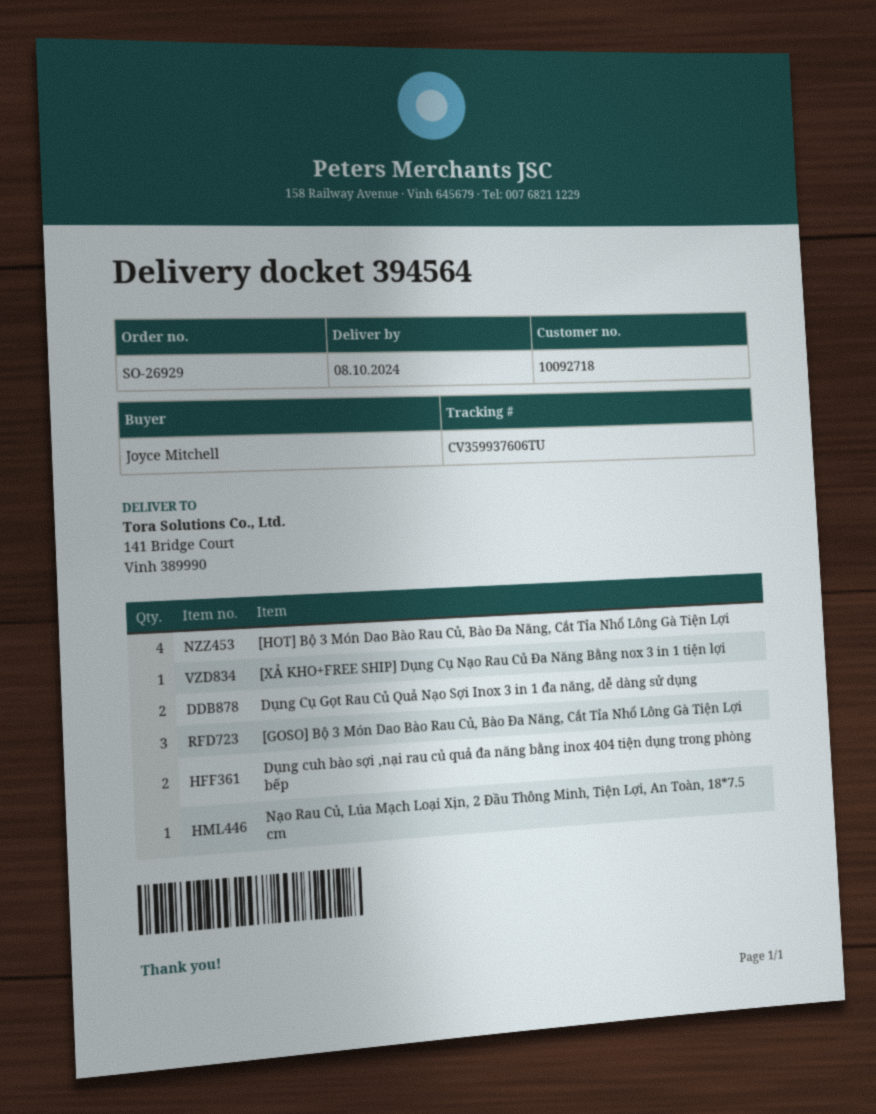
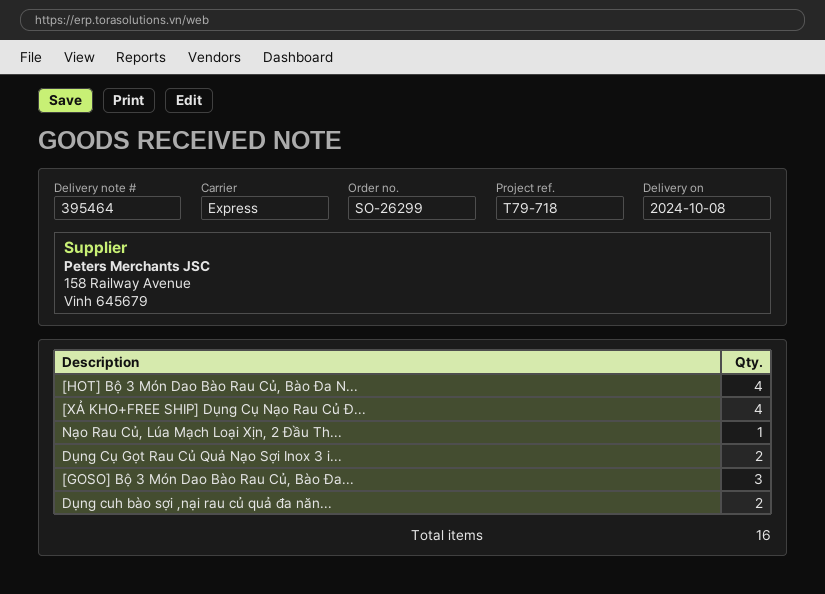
order number: SO-26929 -> SO-26299
delivery note number: 394564 -> 395464
[XẢ KHO+FREE SHIP] Dụng Cụ Nạo Rau Củ Đa Năng Bằng nox 3 in 1 tiện lợi: 1 -> 4

